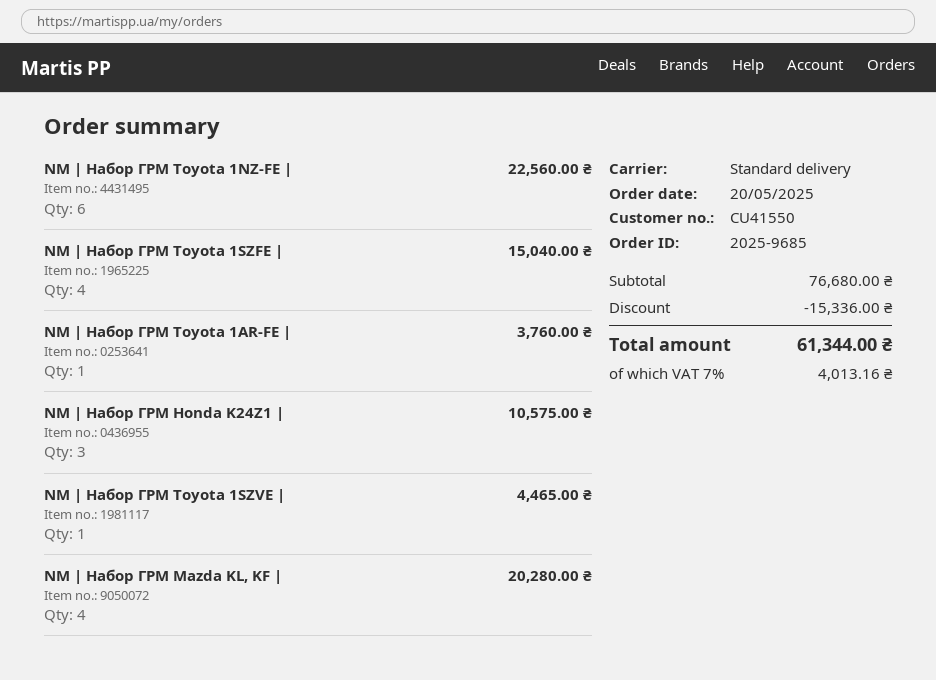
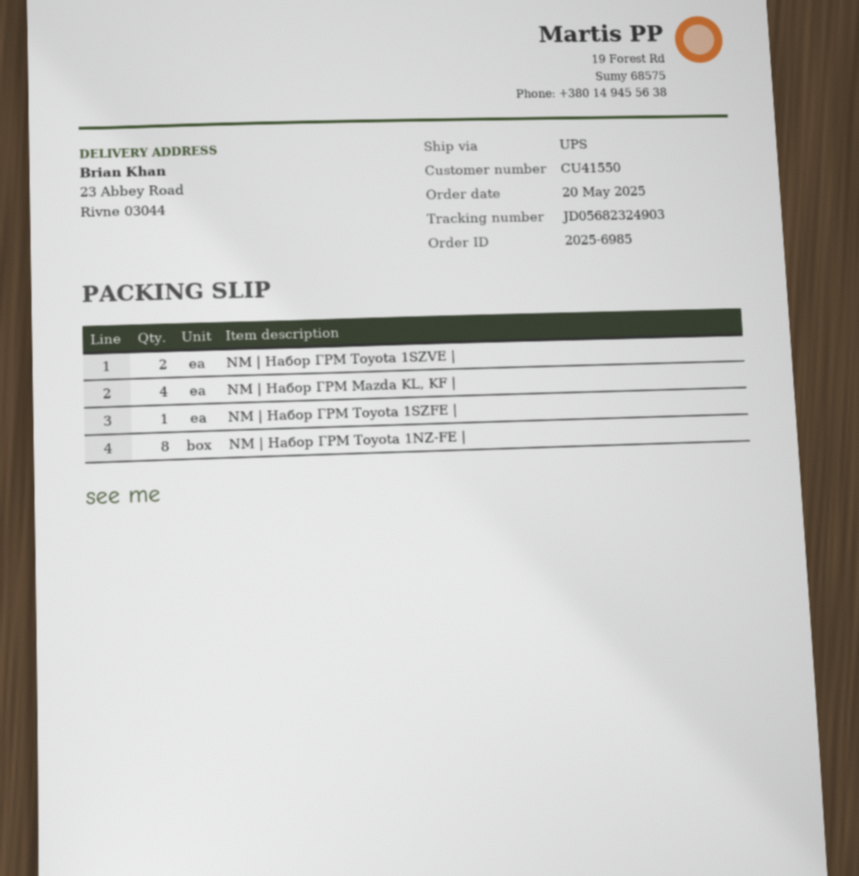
order number: 2025-9685 -> 2025-6985
shipping method: standard -> UPS
NM | Набор ГРМ Toyota 1NZ-FE |: 6 -> 8
NM | Набор ГРМ Toyota 1SZFE |: 4 -> 1
NM | Набор ГРМ Toyota 1AR-FE |: 1 -> none
NM | Набор ГРМ Honda K24Z1 |: 3 -> none
NM | Набор ГРМ Toyota 1SZVE |: 1 -> 2

